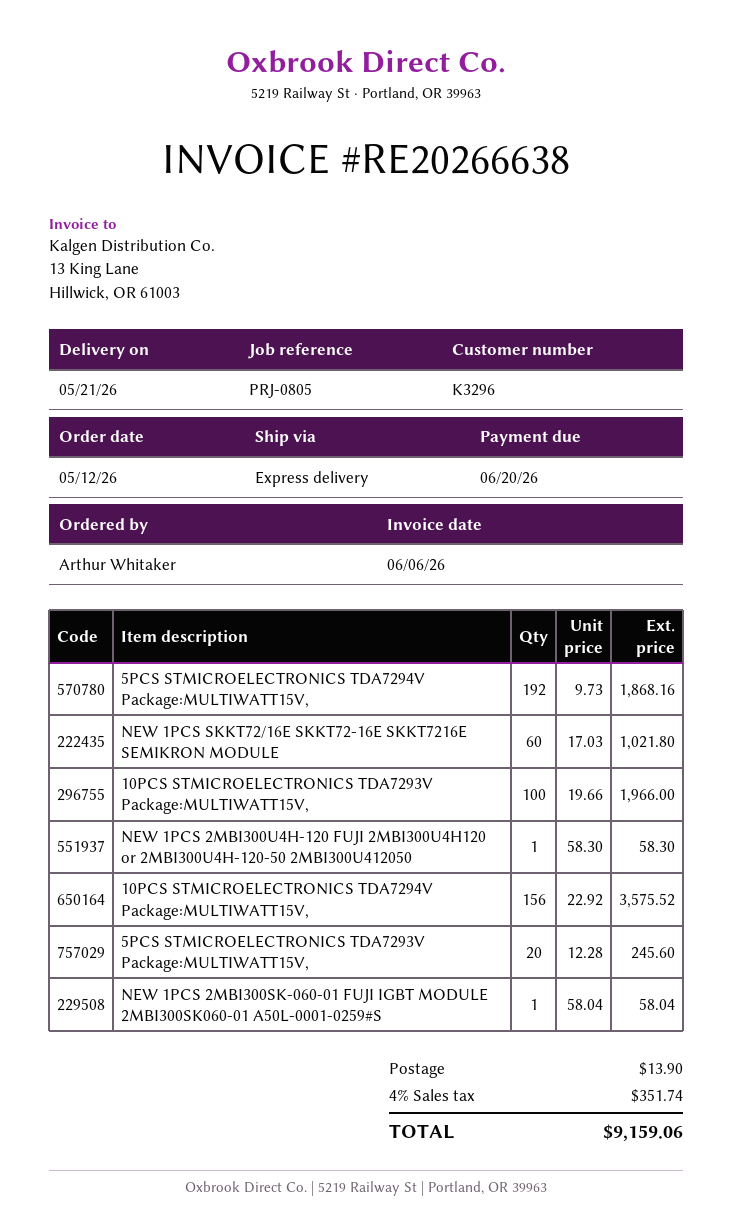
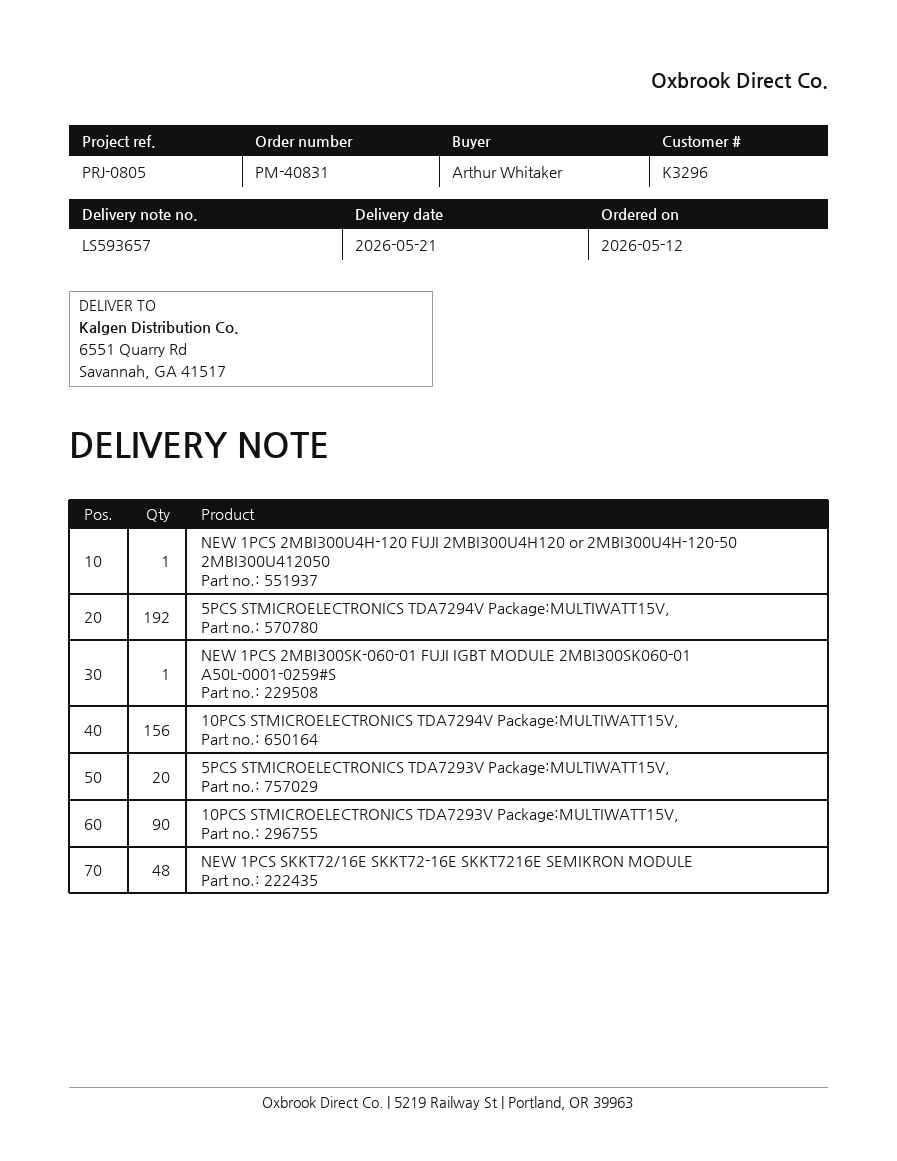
NEW 1PCS SKKT72/16E SKKT72-16E SKKT7216E SEMIKRON MODULE: 60 -> 48
10PCS STMICROELECTRONICS TDA7293V Package:MULTIWATT15V,: 100 -> 90

